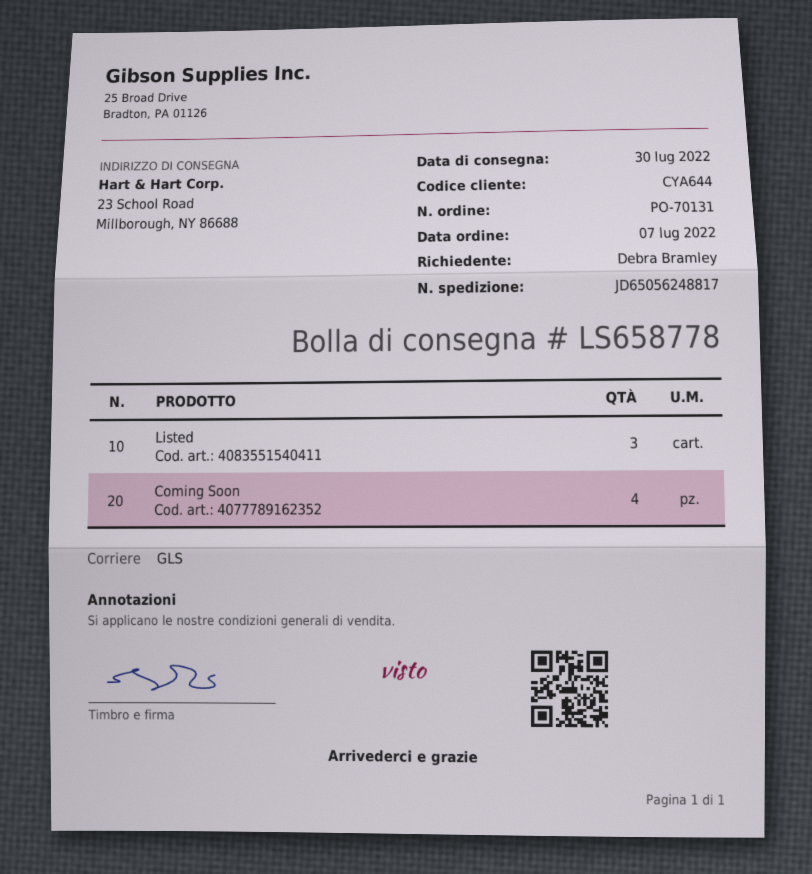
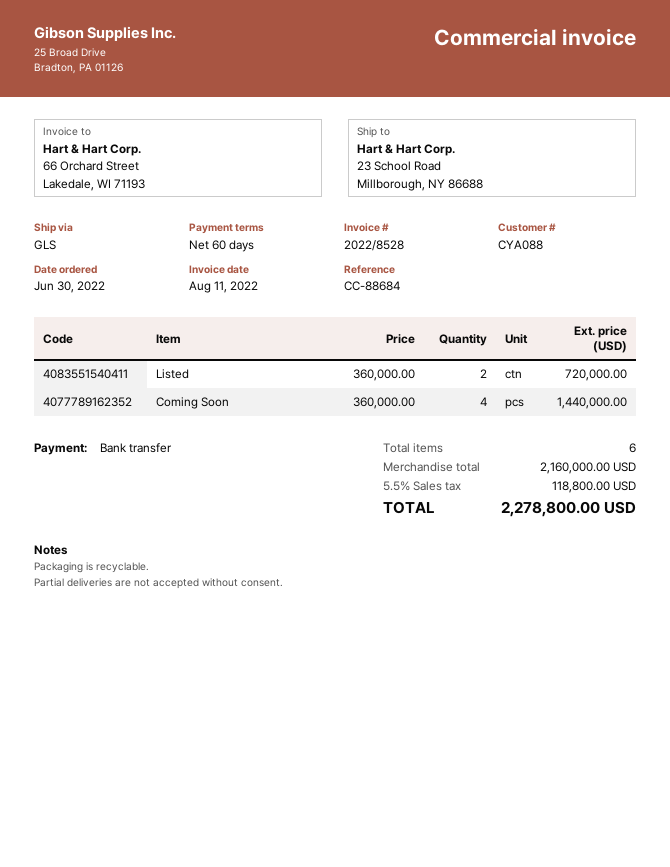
order date: 2022-07-07 -> 2022-06-30
customer number: CYA644 -> CYA088
Listed: 3 -> 2

